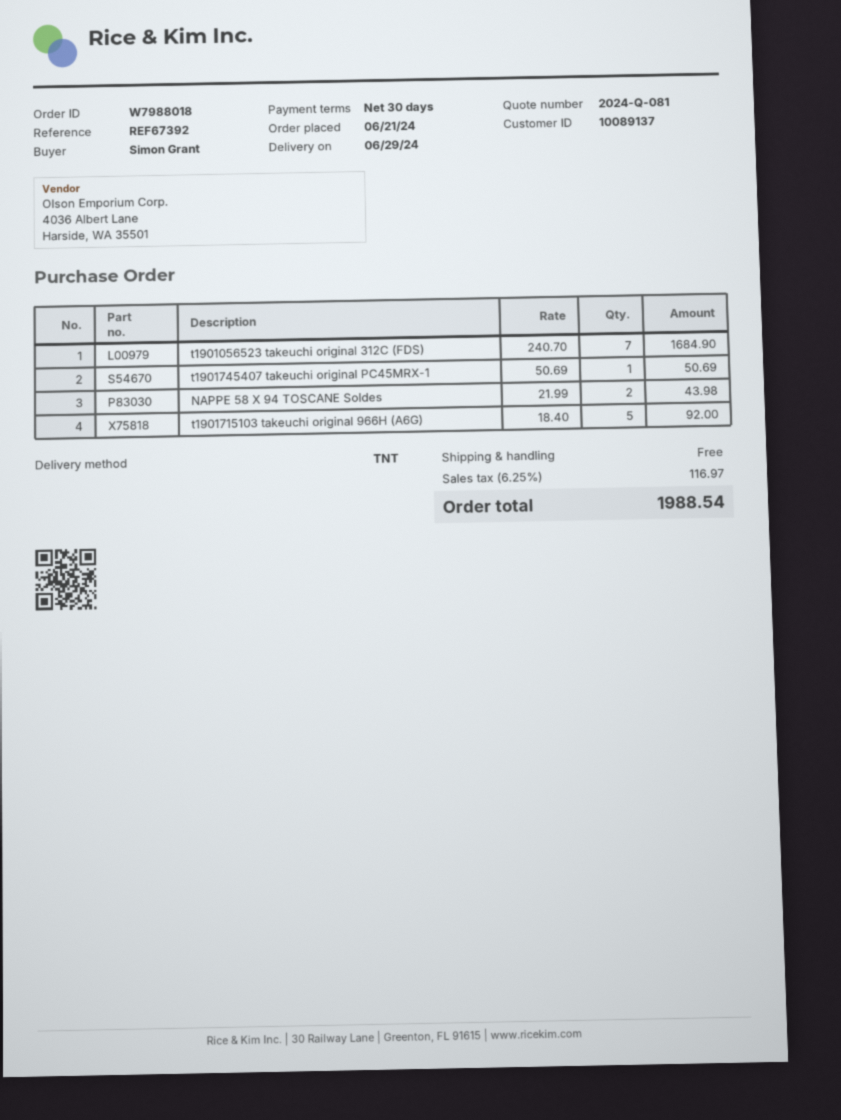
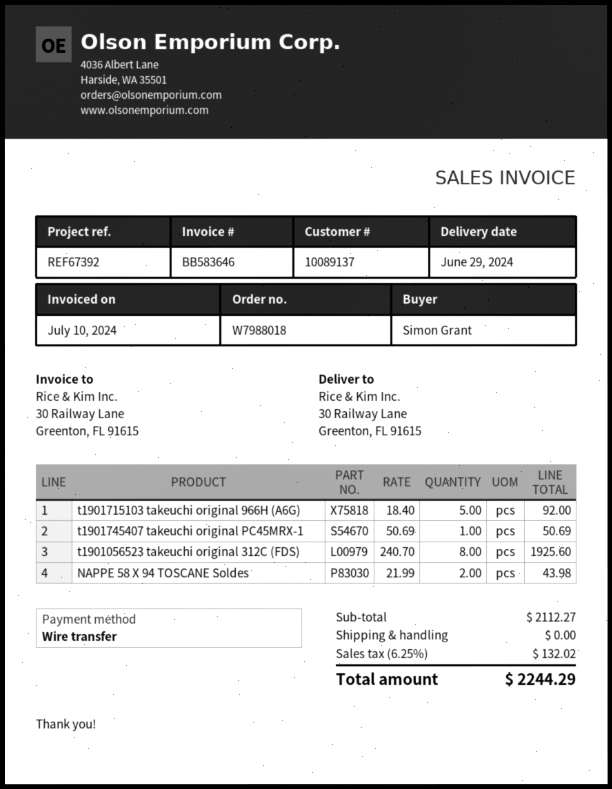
t1901056523 takeuchi original 312C (FDS): 7 x 240.70 = 1684.90 -> 8 x 240.70 = 1925.60
tax: 6.25% = 116.97 -> 6.25% = 132.02
total: 1988.54 -> 2244.29

